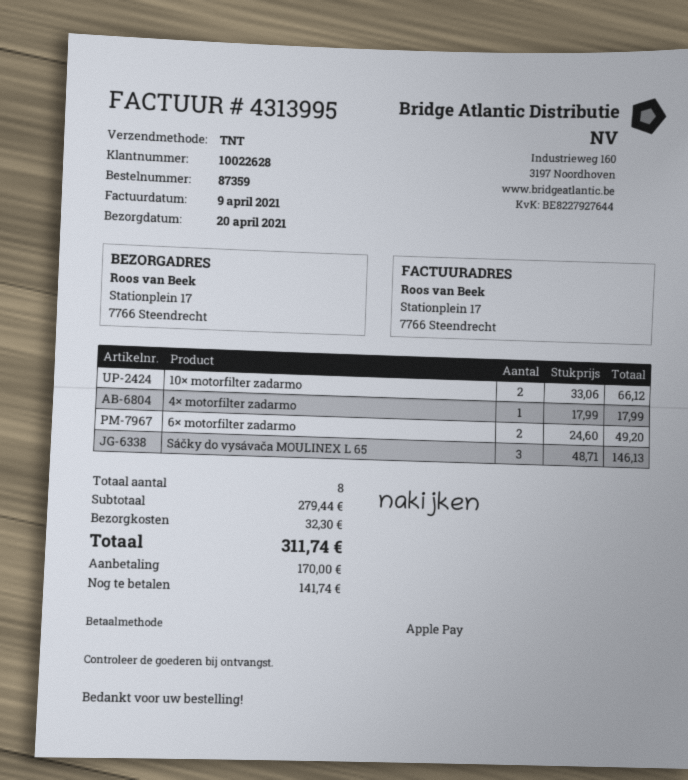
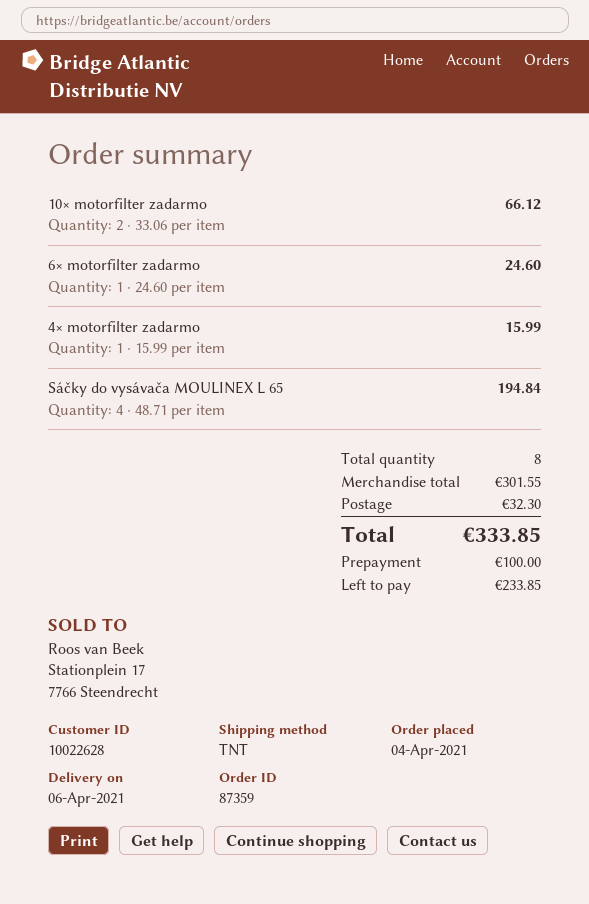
delivery date: 2021-04-20 -> 2021-04-06
4× motorfilter zadarmo: 1 x 17.99 = 17.99 -> 1 x 15.99 = 15.99
6× motorfilter zadarmo: 2 x 24.60 = 49.20 -> 1 x 24.60 = 24.60
Sáčky do vysávača MOULINEX L 65: 3 x 48.71 = 146.13 -> 4 x 48.71 = 194.84
subtotal: 279.44 -> 301.55
total: 311.74 -> 333.85
deposit: 170.00 -> 100.00
balance: 141.74 -> 233.85

